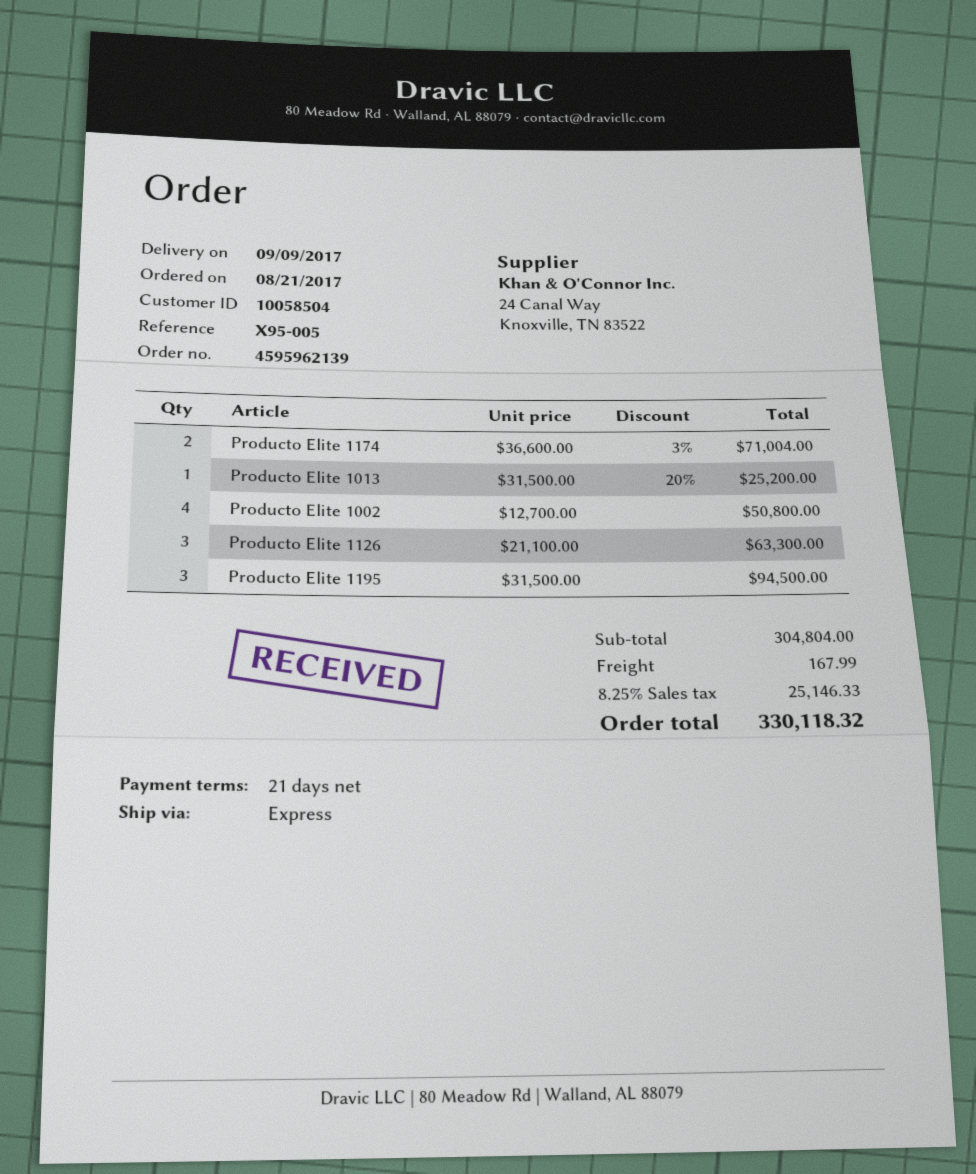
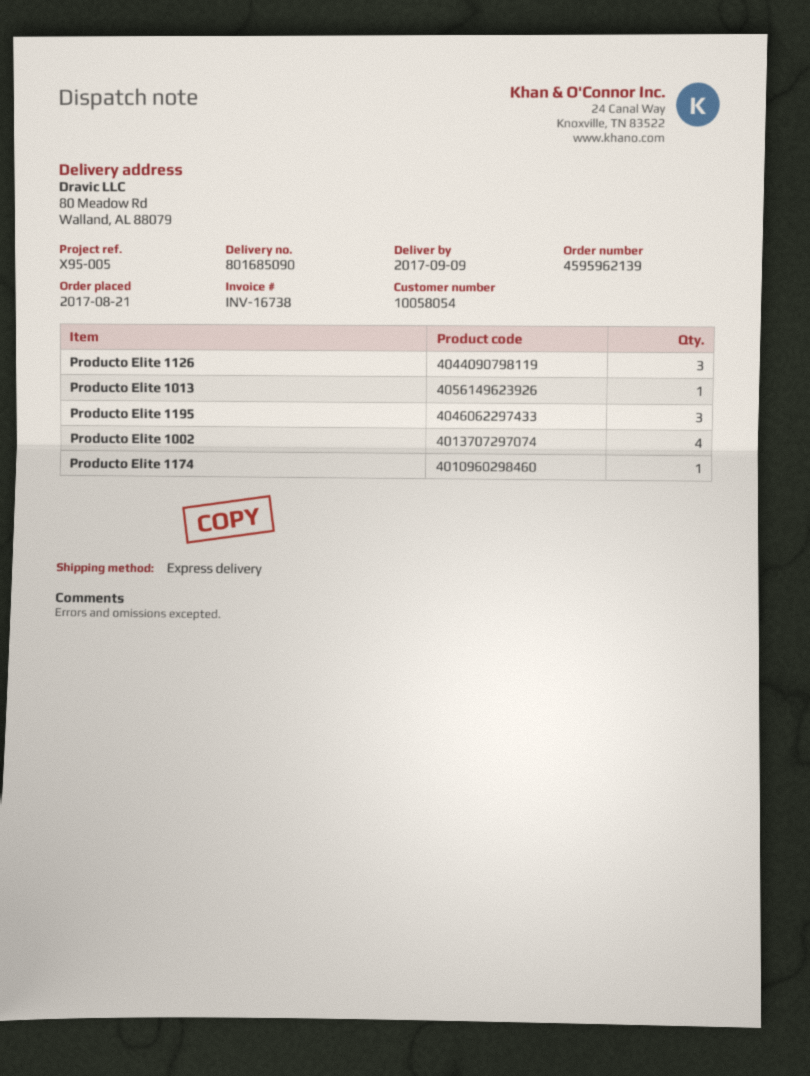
customer number: 10058504 -> 10058054
Producto Elite 1174: 2 -> 1

